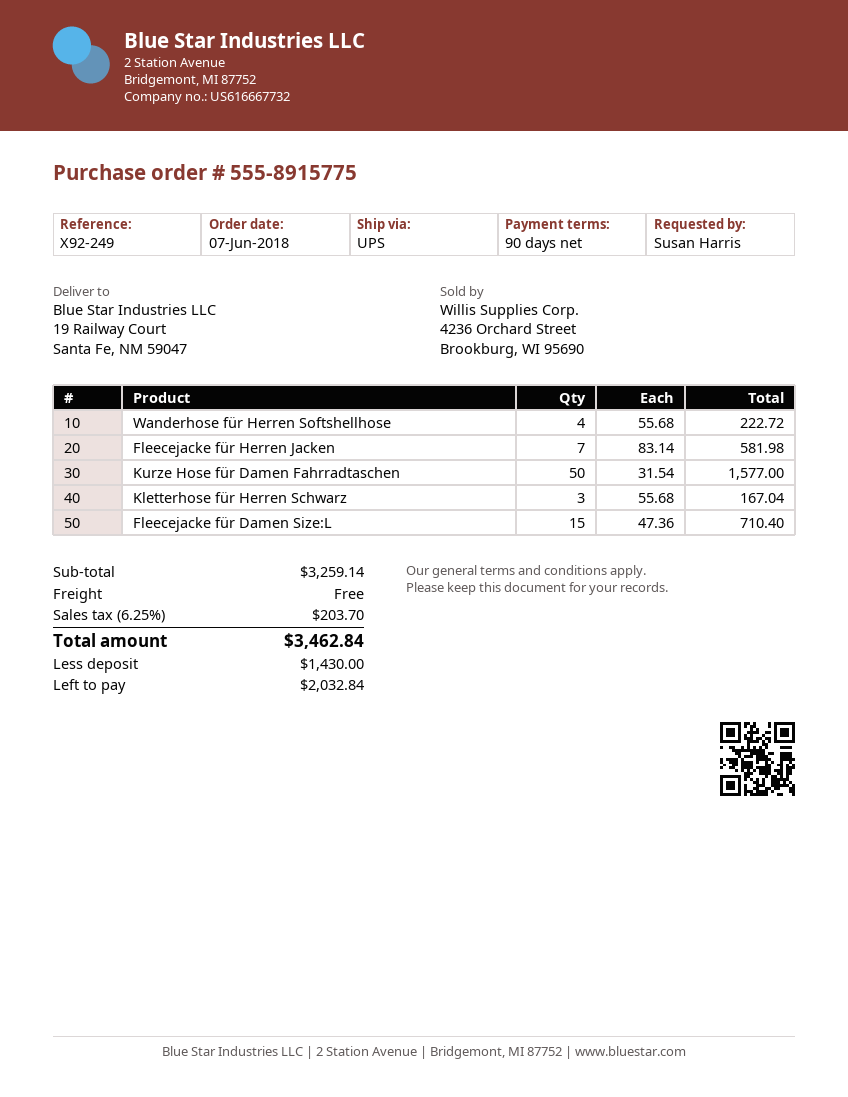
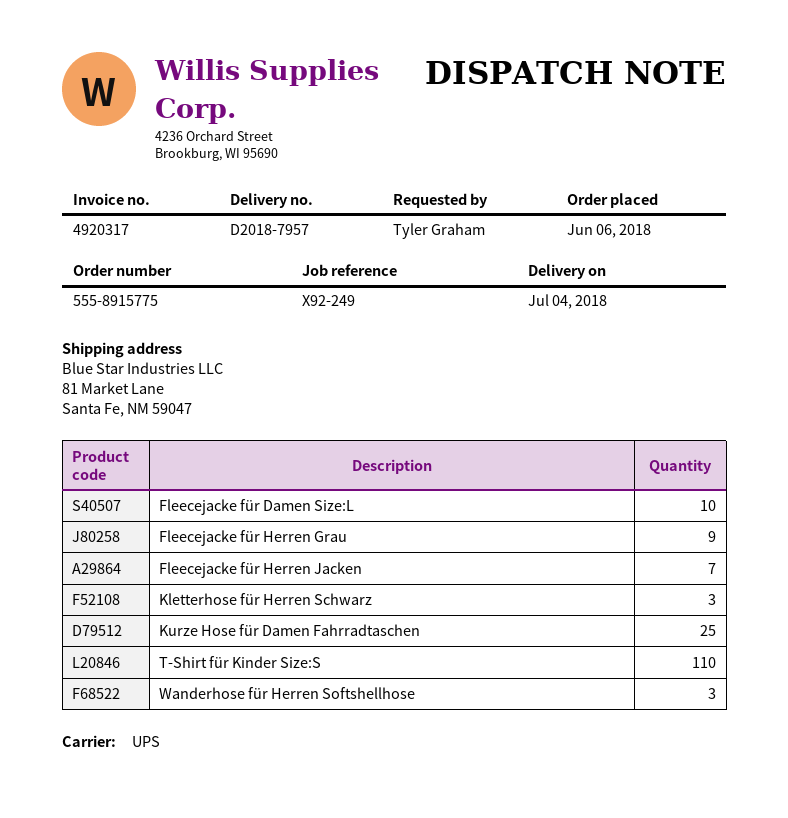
order date: 2018-06-07 -> 2018-06-06
ordered by: Susan Harris -> Tyler Graham
ship to: 19 Railway Court, Santa Fe, NM 59047 -> 81 Market Lane, Santa Fe, NM 59047
Wanderhose für Herren Softshellhose: 4 -> 3
Kurze Hose für Damen Fahrradtaschen: 50 -> 25
Fleecejacke für Damen Size:L: 15 -> 10
Fleecejacke für Herren Grau: none -> 9
T-Shirt für Kinder Size:S: none -> 110

